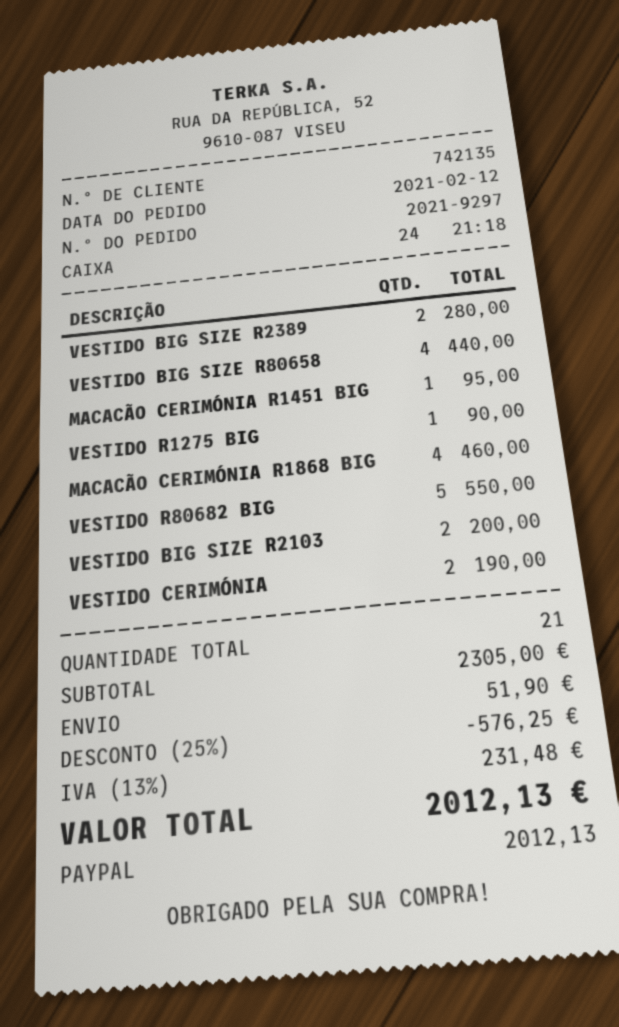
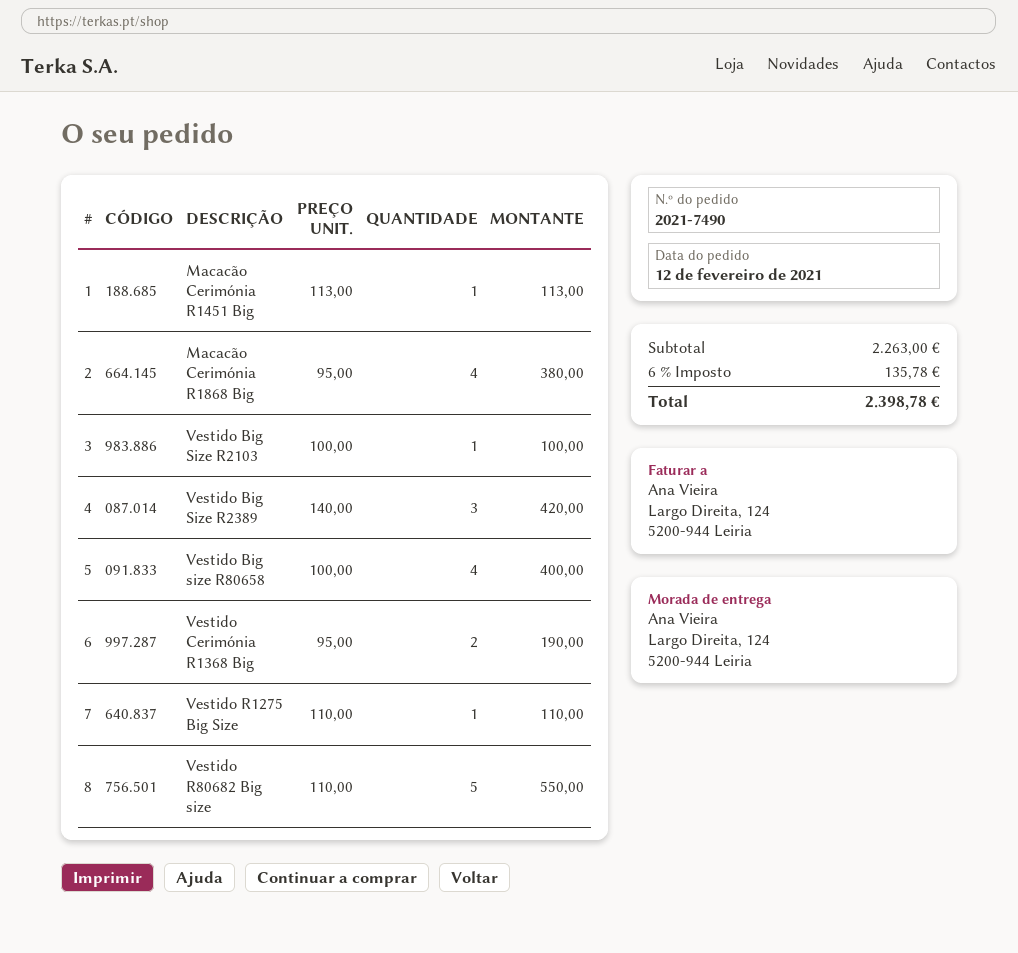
order number: 2021-9297 -> 2021-7490
VESTIDO BIG SIZE R2389: 2 for 280.00 -> 3 for 420.00
VESTIDO BIG SIZE R80658: 4 for 440.00 -> 4 for 400.00
MACACÃO CERIMÓNIA R1451 BIG: 1 for 95.00 -> 1 for 113.00
VESTIDO R1275 BIG: 1 for 90.00 -> 1 for 110.00
MACACÃO CERIMÓNIA R1868 BIG: 4 for 460.00 -> 4 for 380.00
VESTIDO BIG SIZE R2103: 2 for 200.00 -> 1 for 100.00
subtotal: 2305.00 -> 2263.00
discount: 25% = 576.25 -> none
shipping: 51.90 -> none
tax: 13% = 231.48 -> 6% = 135.78
total: 2012.13 -> 2398.78

